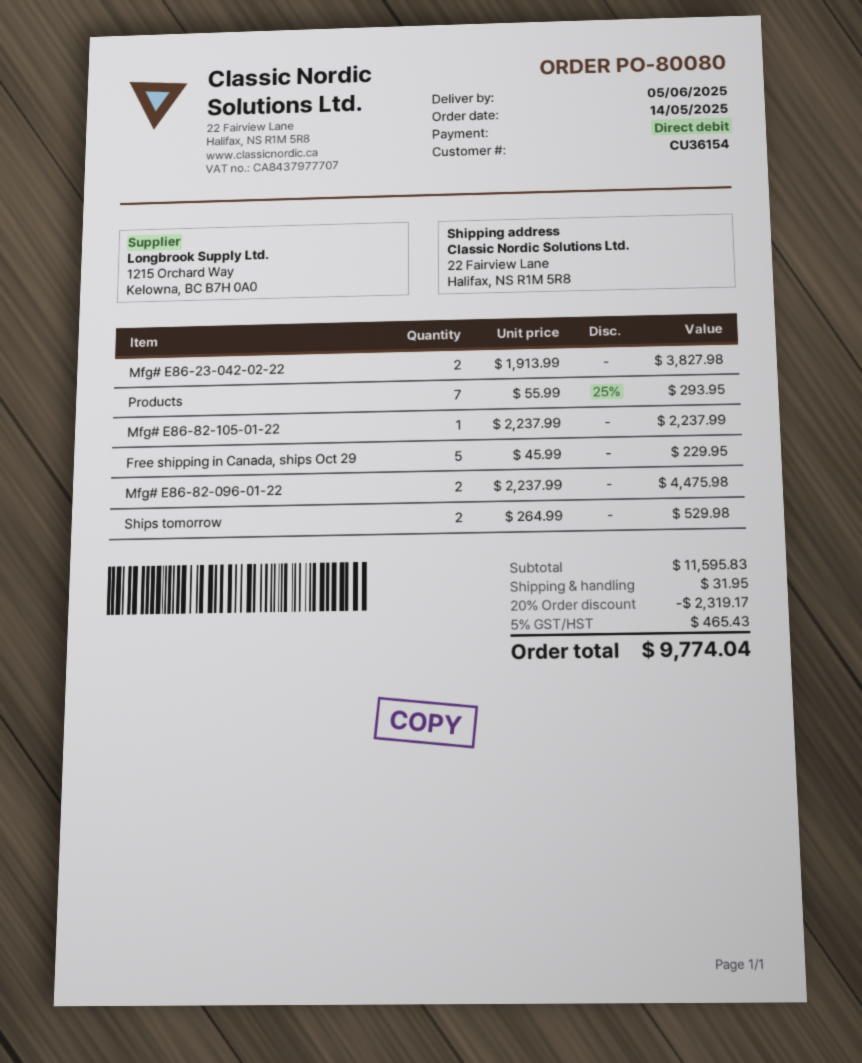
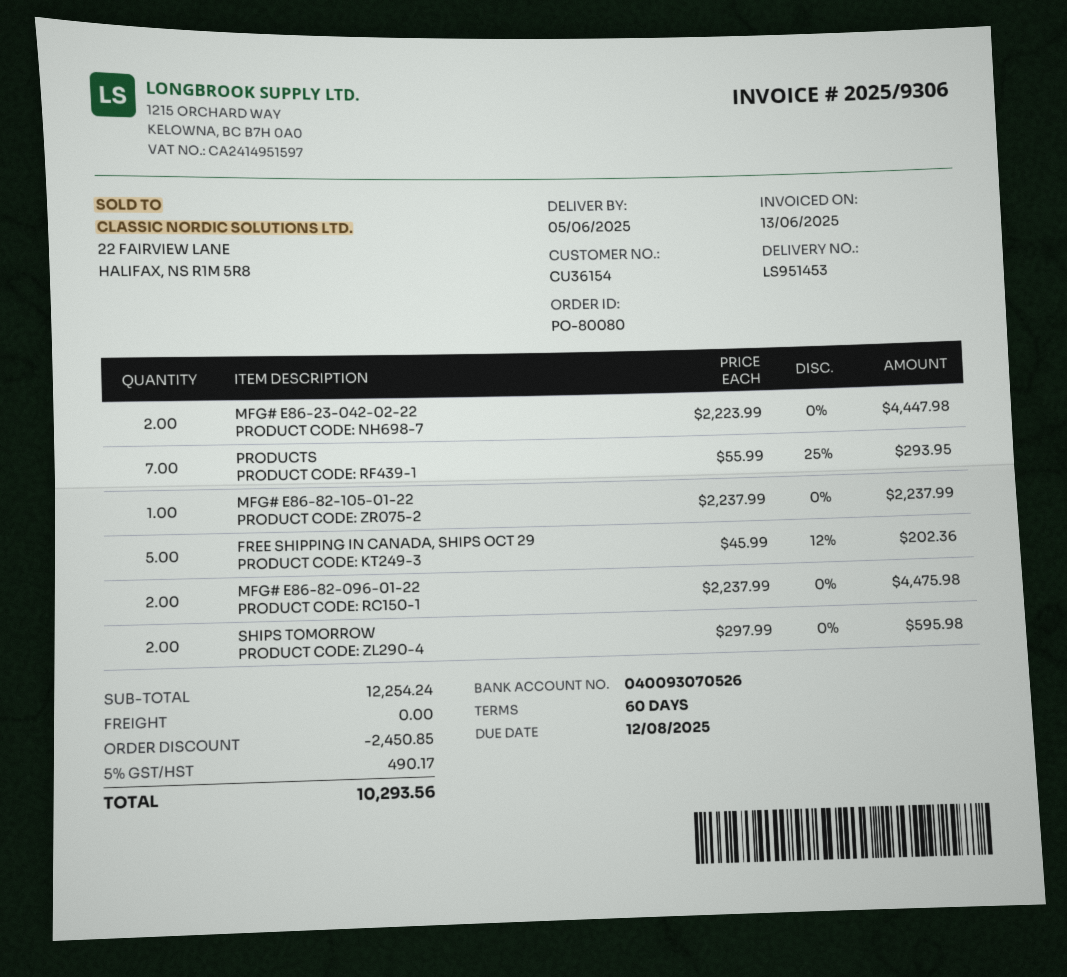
Mfg# E86-23-042-02-22: 2 x 1913.99 = 3827.98 -> 2 x 2223.99 = 4447.98
Free shipping in Canada, ships Oct 29: 5 x 45.99 = 229.95 -> 5 x 45.99 - 12% = 202.36
Ships tomorrow: 2 x 264.99 = 529.98 -> 2 x 297.99 = 595.98
subtotal: 11595.83 -> 12254.24
discount: 2319.17 -> 2450.85
shipping: 31.95 -> 0.00
tax: 5% = 465.43 -> 5% = 490.17
total: 9774.04 -> 10293.56

